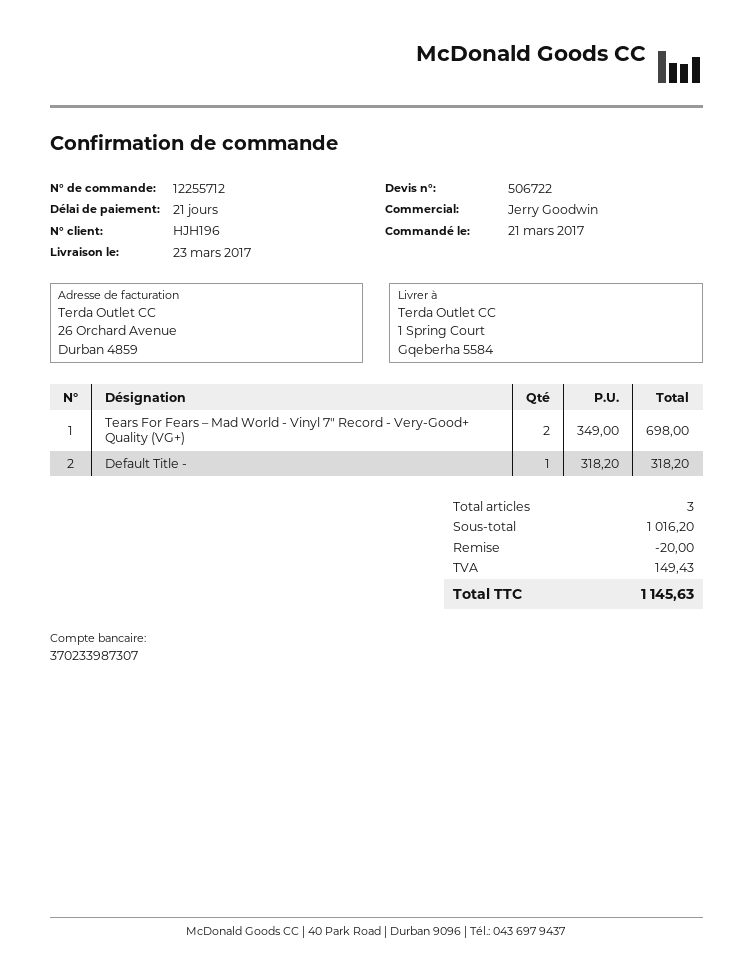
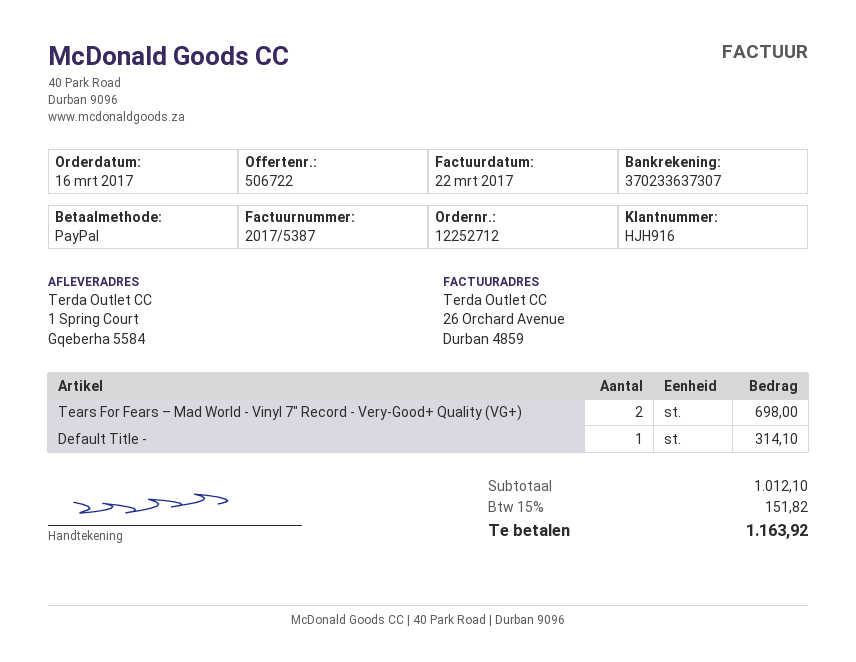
order number: 12255712 -> 12252712
order date: 2017-03-21 -> 2017-03-16
customer number: HJH196 -> HJH916
bank account: 370233987307 -> 370233637307
Default Title -: 1 for 318.20 -> 1 for 314.10
subtotal: 1016.20 -> 1012.10
discount: 20.00 -> none
tax: 149.43 -> 151.82
total: 1145.63 -> 1163.92

